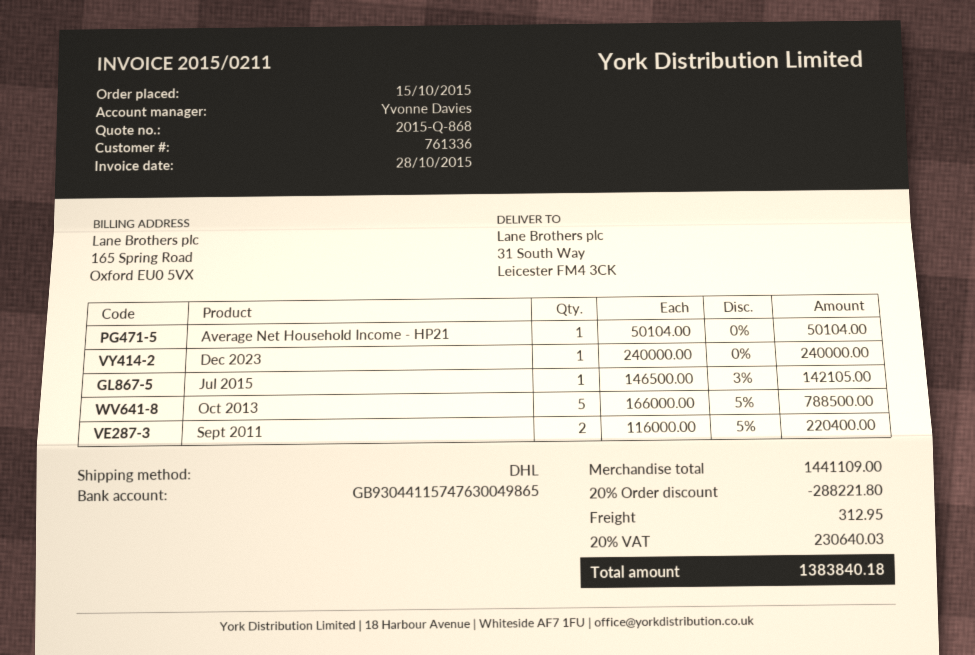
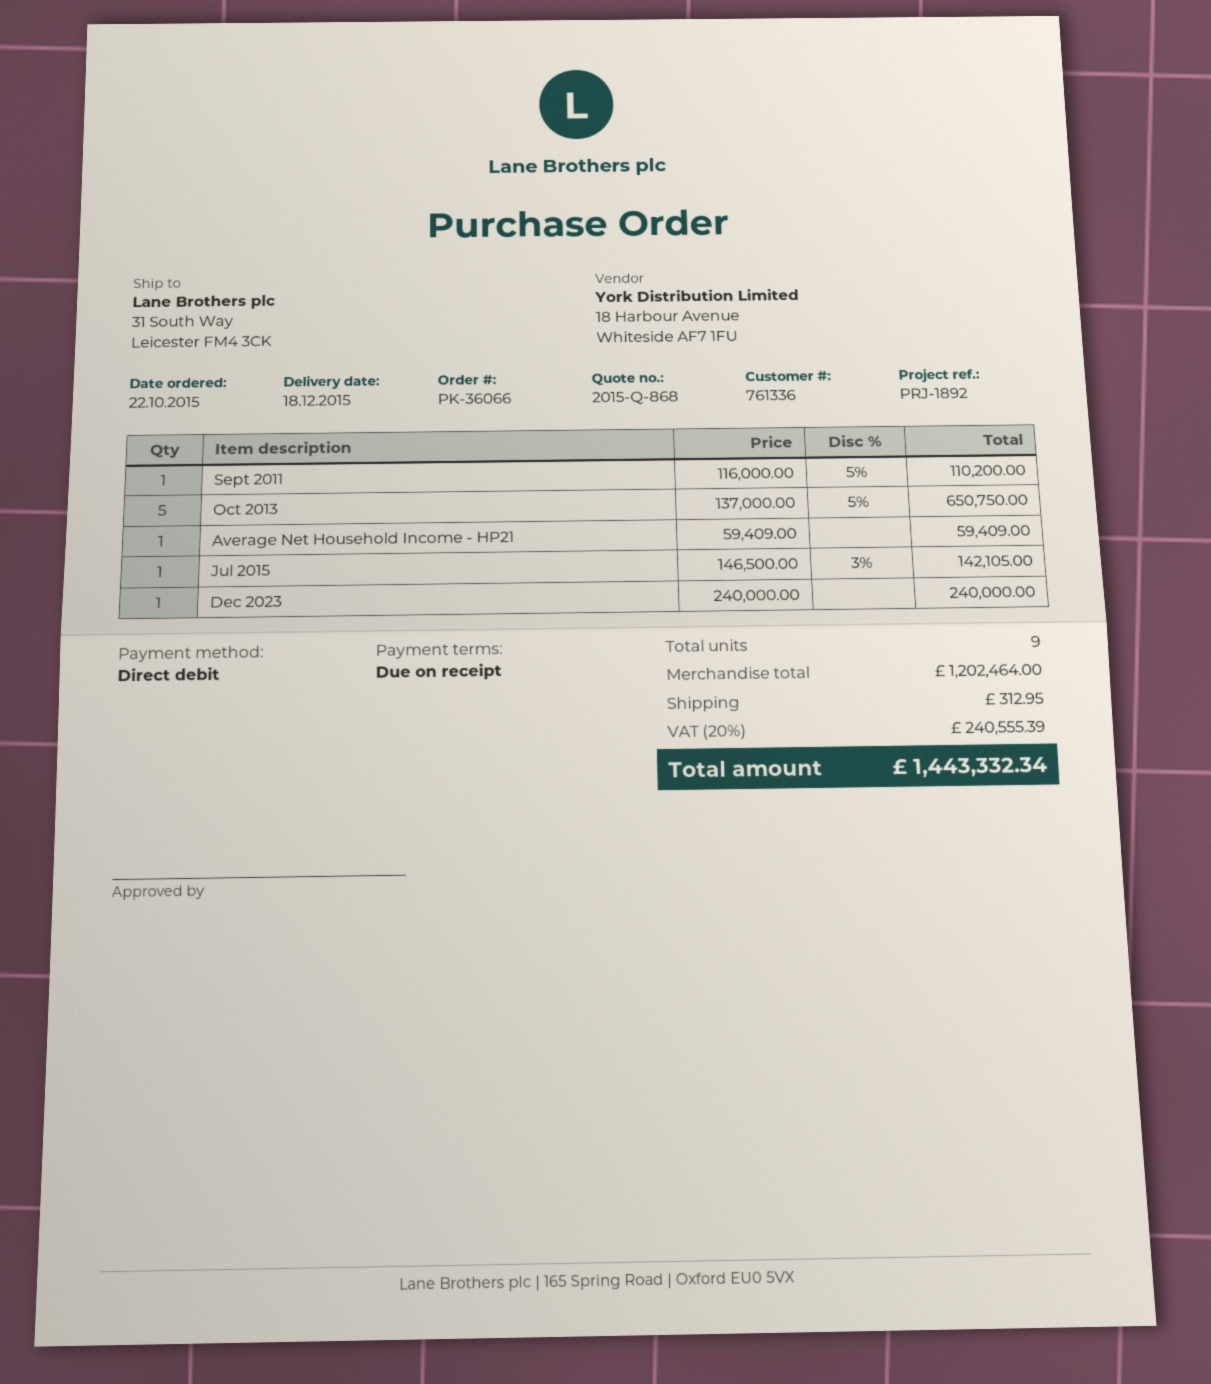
order date: 2015-10-15 -> 2015-10-22
Average Net Household Income - HP21: 1 x 50104.00 = 50104.00 -> 1 x 59409.00 = 59409.00
Oct 2013: 5 x 166000.00 - 5% = 788500.00 -> 5 x 137000.00 - 5% = 650750.00
Sept 2011: 2 x 116000.00 - 5% = 220400.00 -> 1 x 116000.00 - 5% = 110200.00
subtotal: 1441109.00 -> 1202464.00
discount: 20% = 288221.80 -> none
tax: 20% = 230640.03 -> 20% = 240555.39
total: 1383840.18 -> 1443332.34

